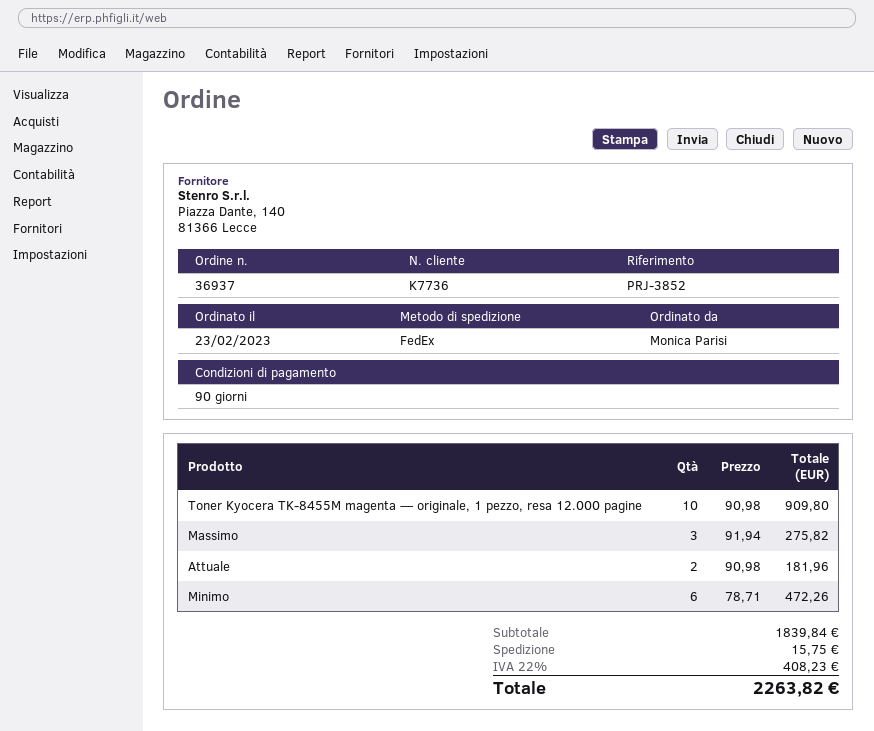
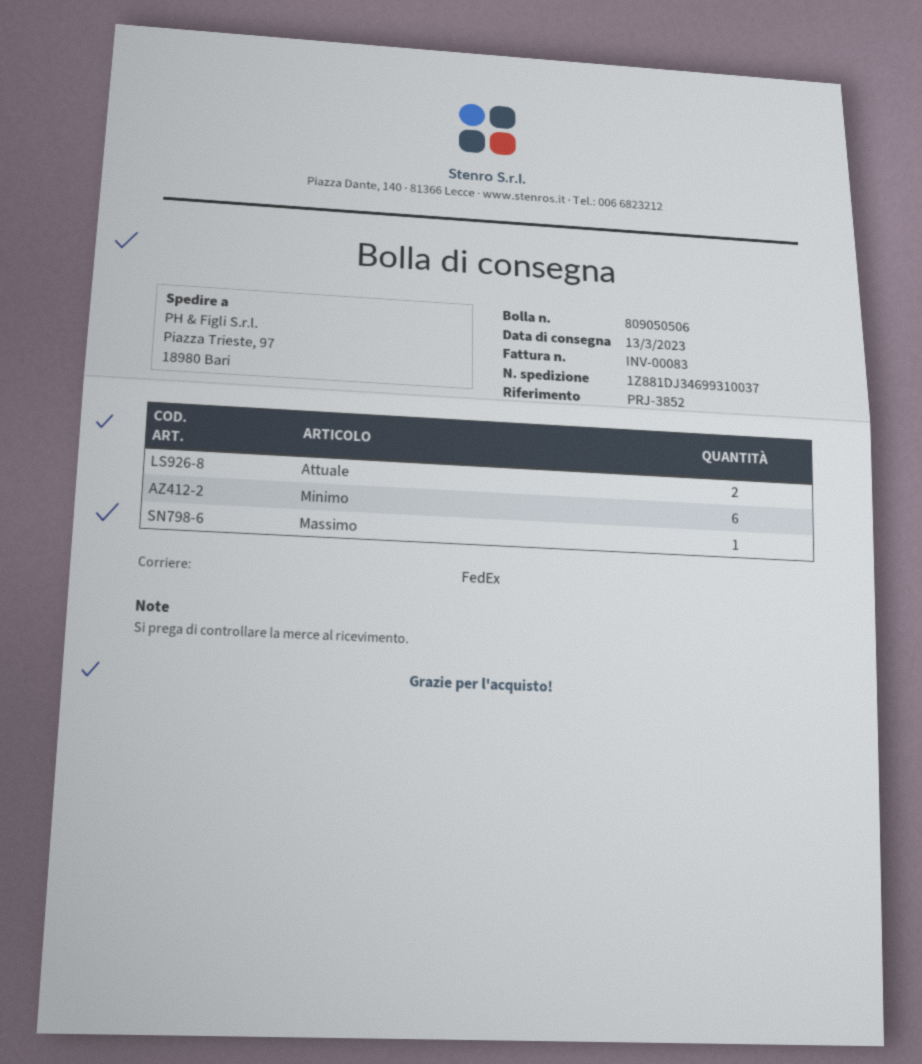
Toner Kyocera TK-8455M magenta — originale, 1 pezzo, resa 12.000 pagine: 10 -> none
Massimo: 3 -> 1

